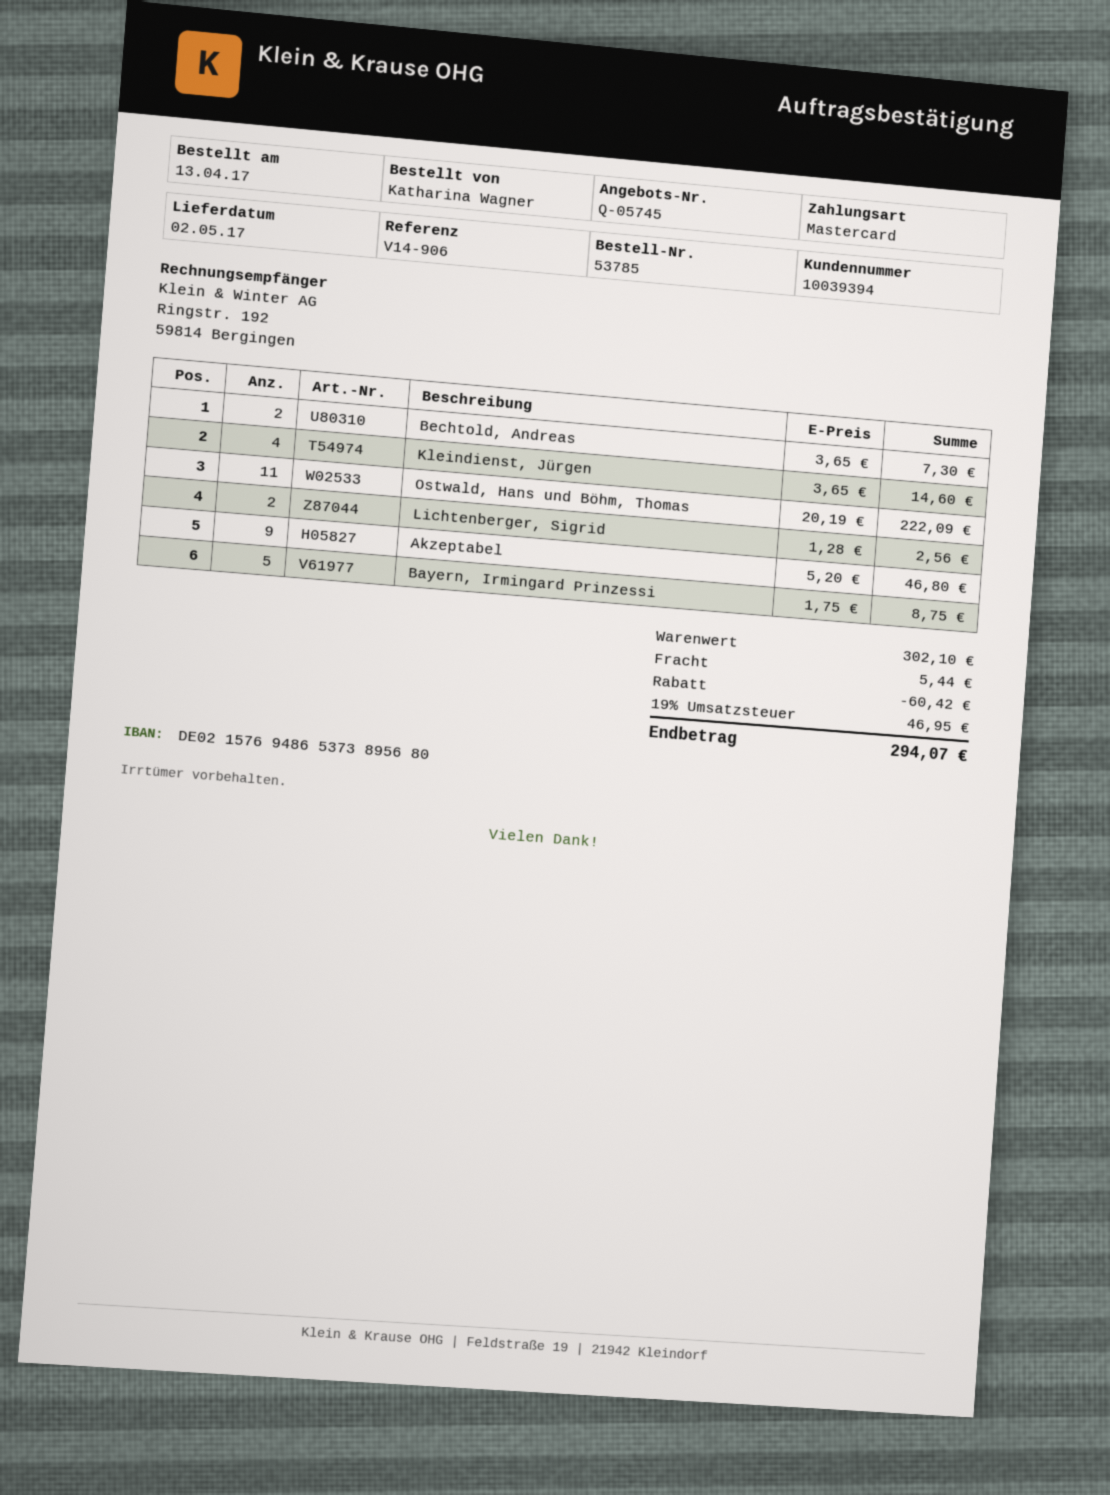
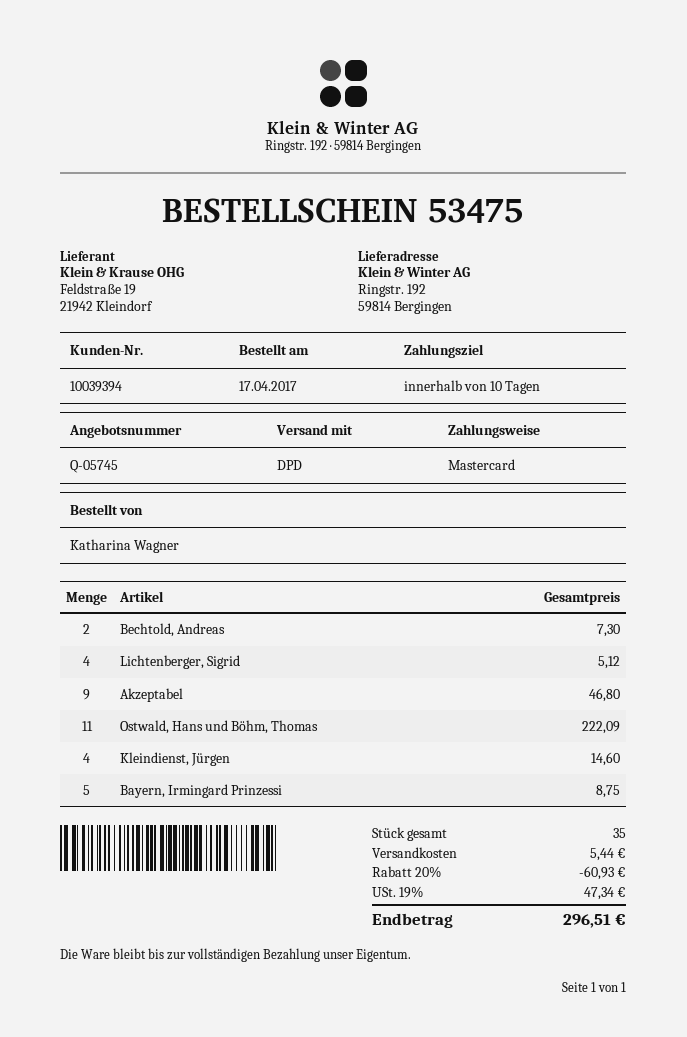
order number: 53785 -> 53475
order date: 2017-04-13 -> 2017-04-17
Lichtenberger, Sigrid: 2 for 2.56 -> 4 for 5.12
discount: 60.42 -> 60.93
tax: 19% = 46.95 -> 19% = 47.34
total: 294.07 -> 296.51

